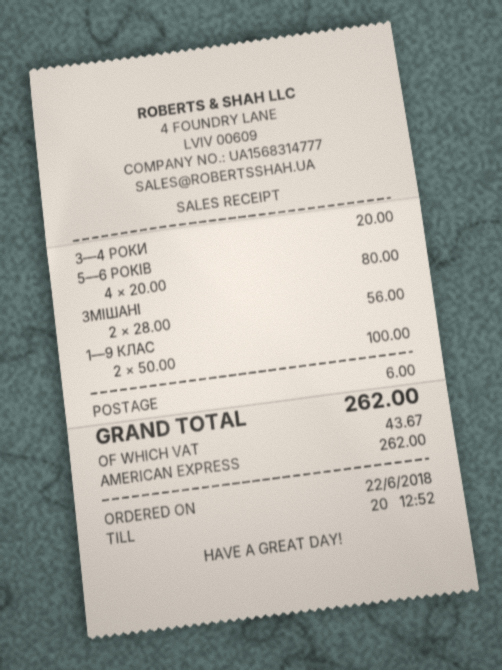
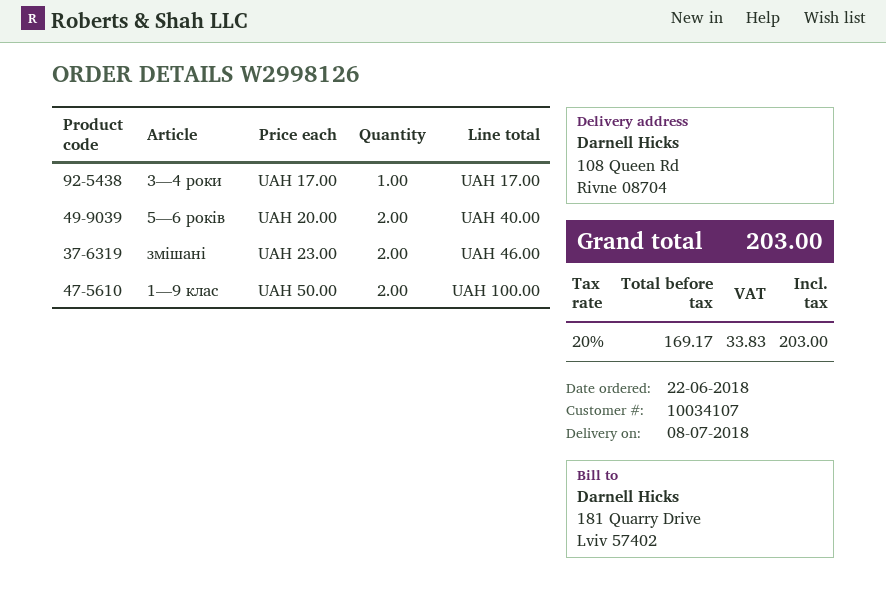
3—4 РОКИ: 1 x 20.00 = 20.00 -> 1 x 17.00 = 17.00
5—6 РОКІВ: 4 x 20.00 = 80.00 -> 2 x 20.00 = 40.00
ЗМІШАНІ: 2 x 28.00 = 56.00 -> 2 x 23.00 = 46.00
shipping: 6.00 -> none
tax: 43.67 -> 33.83
total: 262.00 -> 203.00

